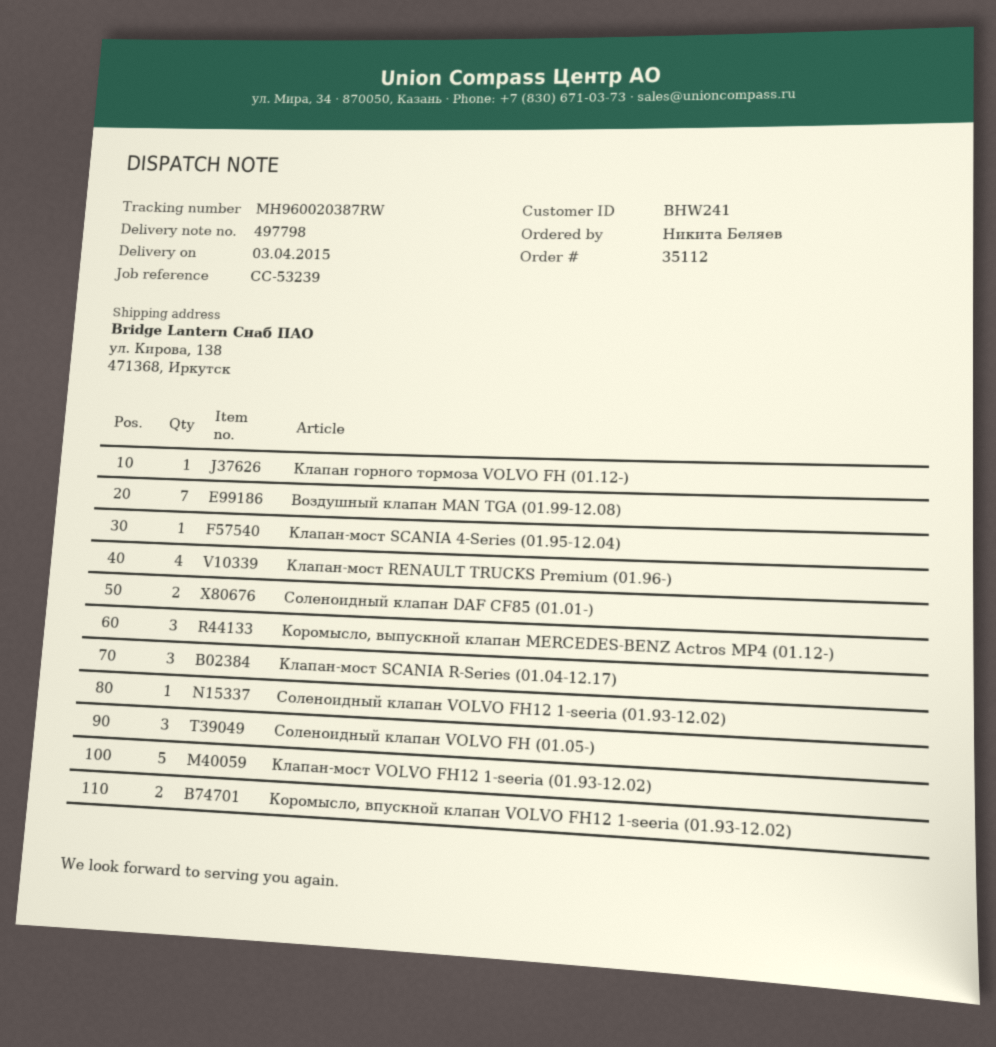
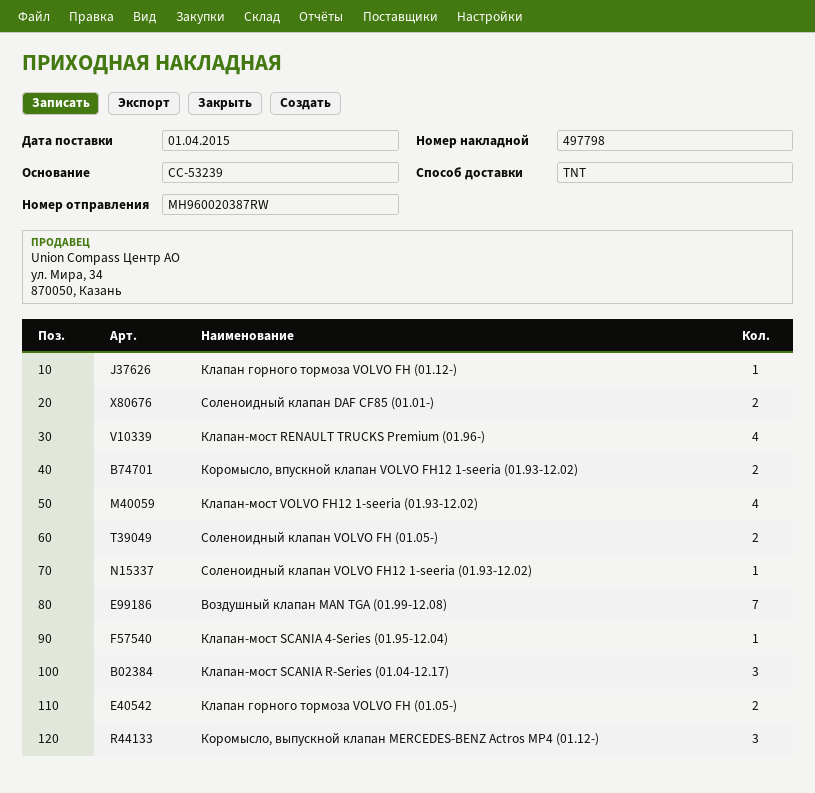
delivery date: 2015-04-03 -> 2015-04-01
Соленоидный клапан VOLVO FH (01.05-): 3 -> 2
Клапан-мост VOLVO FH12 1-seeria (01.93-12.02): 5 -> 4
Клапан горного тормоза VOLVO FH (01.05-): none -> 2

